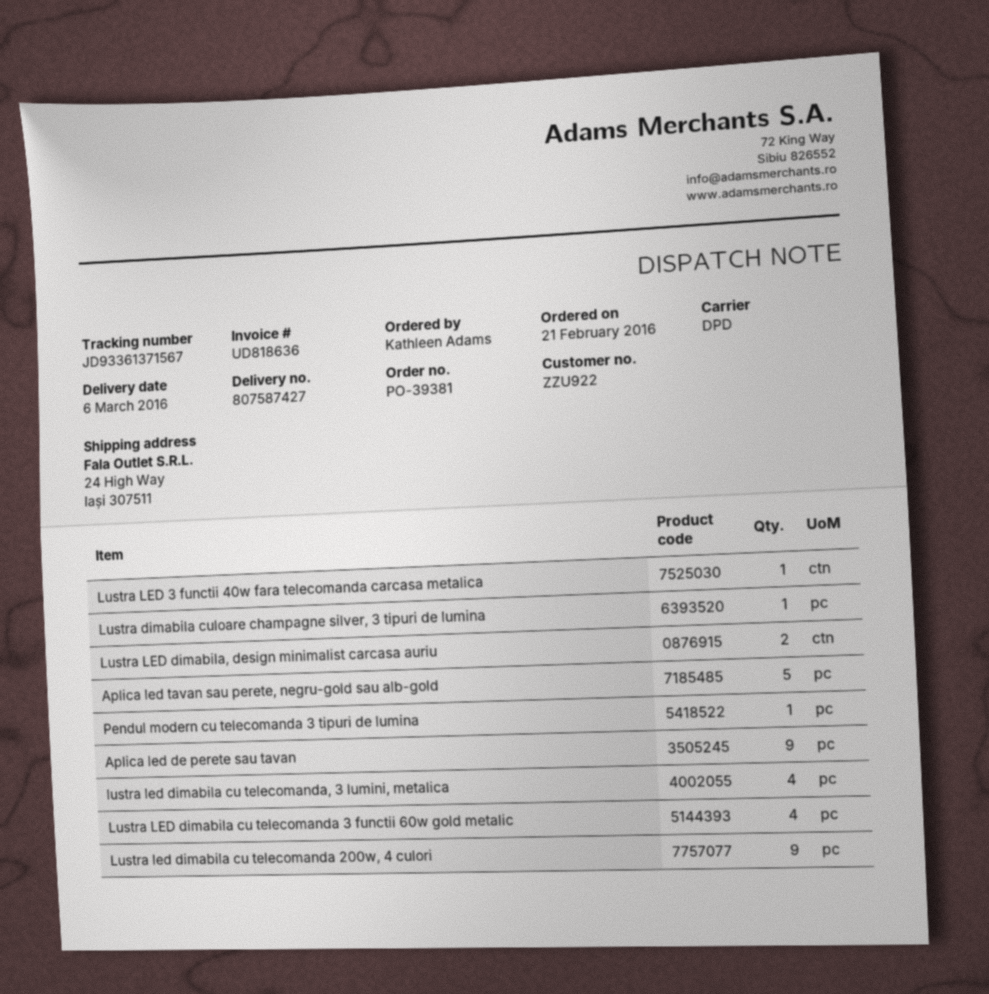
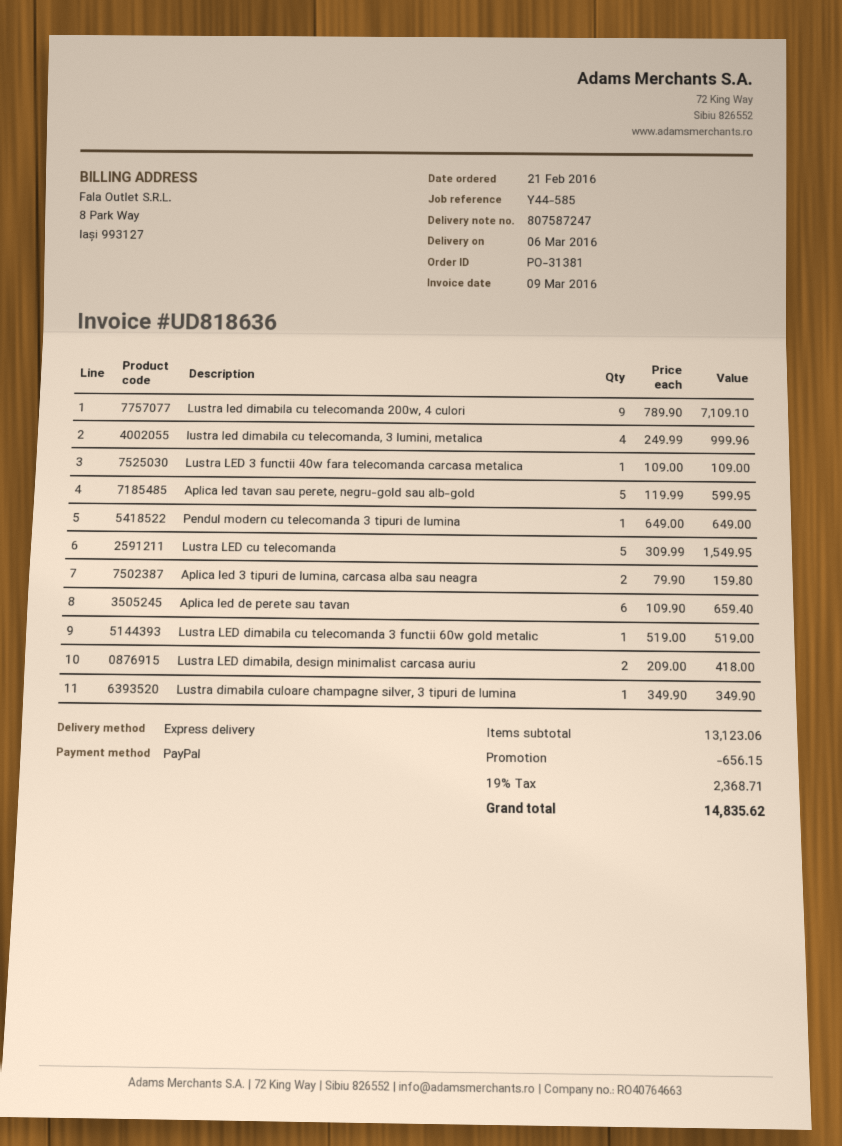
order number: PO-39381 -> PO-31381
delivery note number: 807587427 -> 807587247
shipping method: DPD -> express
Aplica led de perete sau tavan: 9 -> 6
Lustra LED dimabila cu telecomanda 3 functii 60w gold metalic: 4 -> 1
Lustra LED cu telecomanda: none -> 5
Aplica led 3 tipuri de lumina, carcasa alba sau neagra: none -> 2

